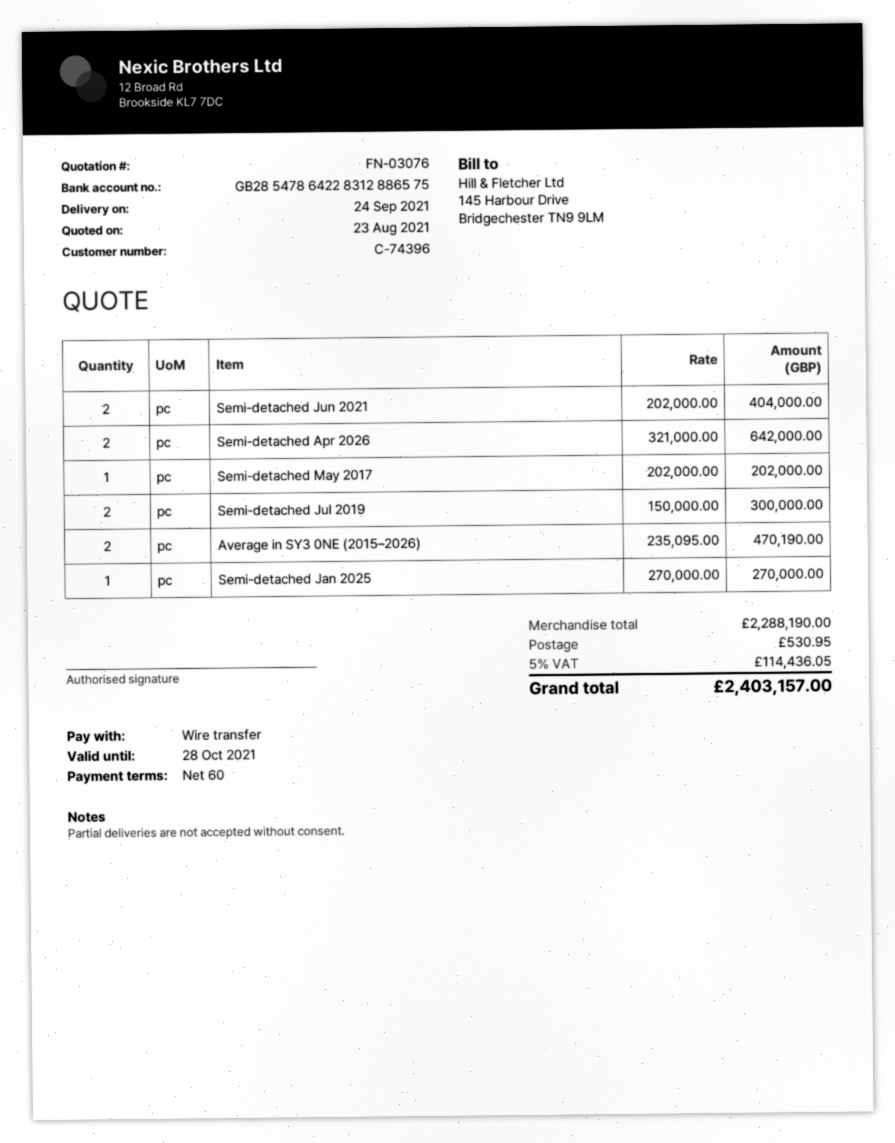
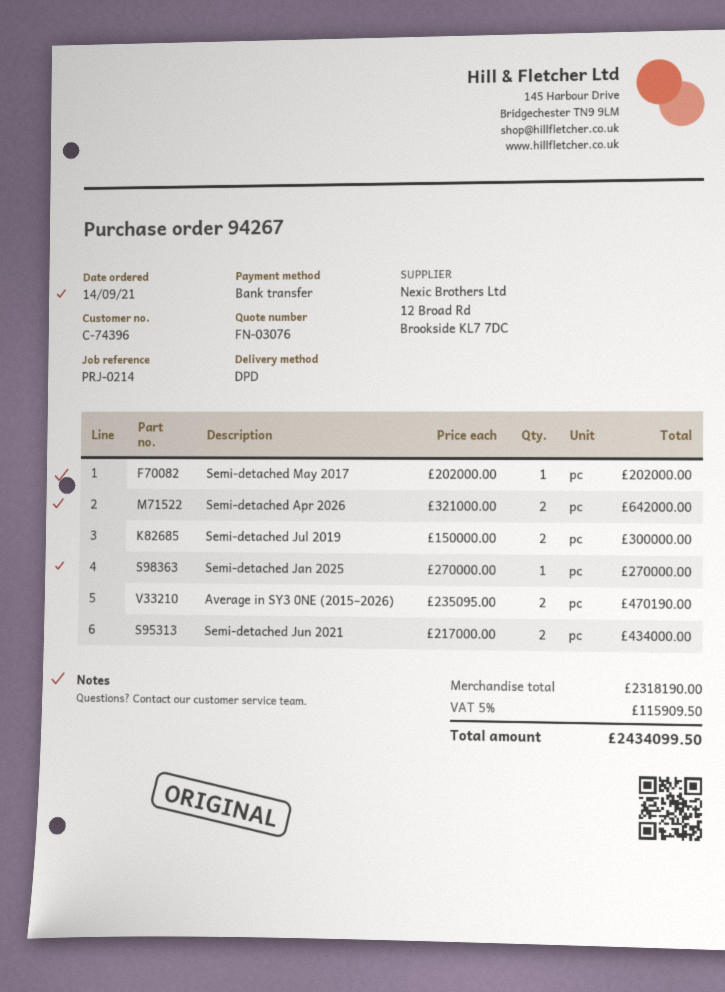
Semi-detached Jun 2021: 2 x 202000.00 = 404000.00 -> 2 x 217000.00 = 434000.00
subtotal: 2288190.00 -> 2318190.00
shipping: 530.95 -> none
tax: 5% = 114436.05 -> 5% = 115909.50
total: 2403157.00 -> 2434099.50

